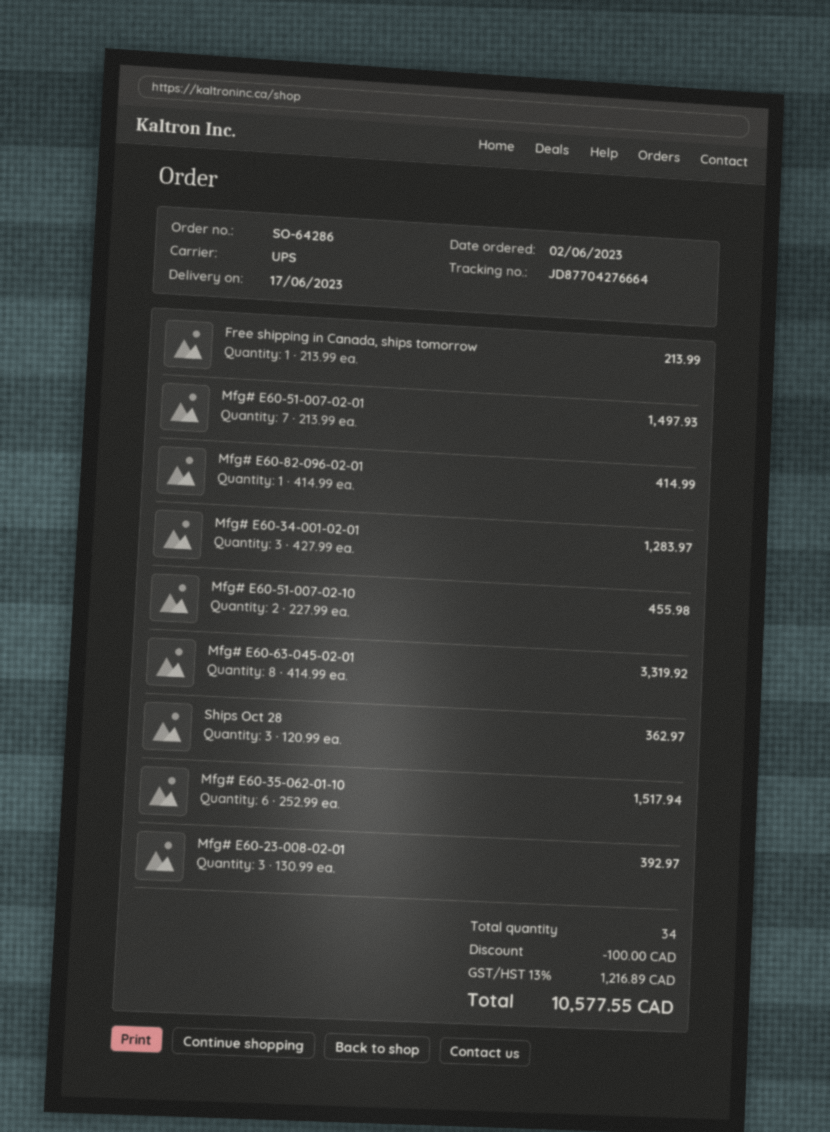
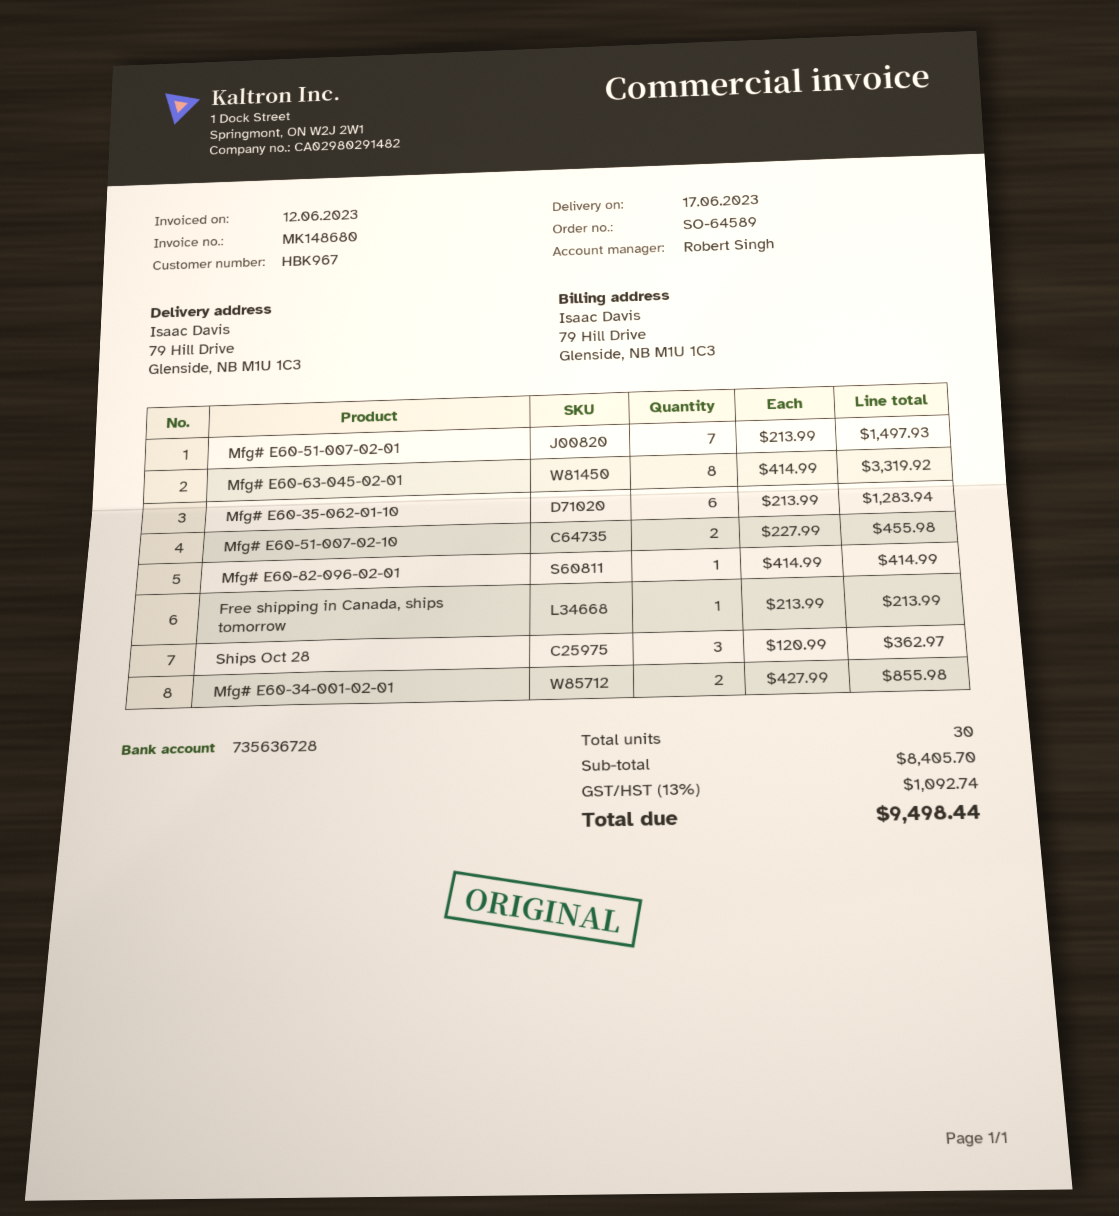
order number: SO-64286 -> SO-64589
Mfg# E60-34-001-02-01: 3 x 427.99 = 1283.97 -> 2 x 427.99 = 855.98
Mfg# E60-35-062-01-10: 6 x 252.99 = 1517.94 -> 6 x 213.99 = 1283.94
Mfg# E60-23-008-02-01: 3 x 130.99 = 392.97 -> none
total quantity: 34 -> 30
discount: 100.00 -> none
tax: 13% = 1216.89 -> 13% = 1092.74
total: 10577.55 -> 9498.44

